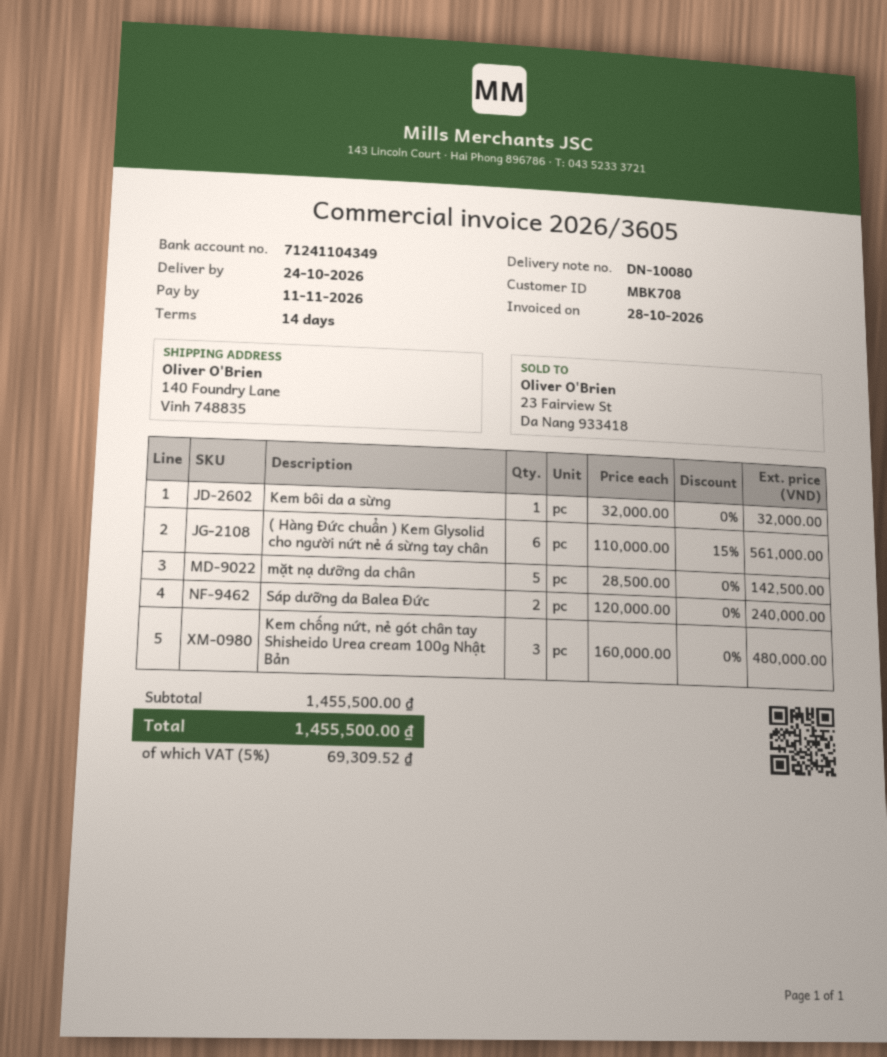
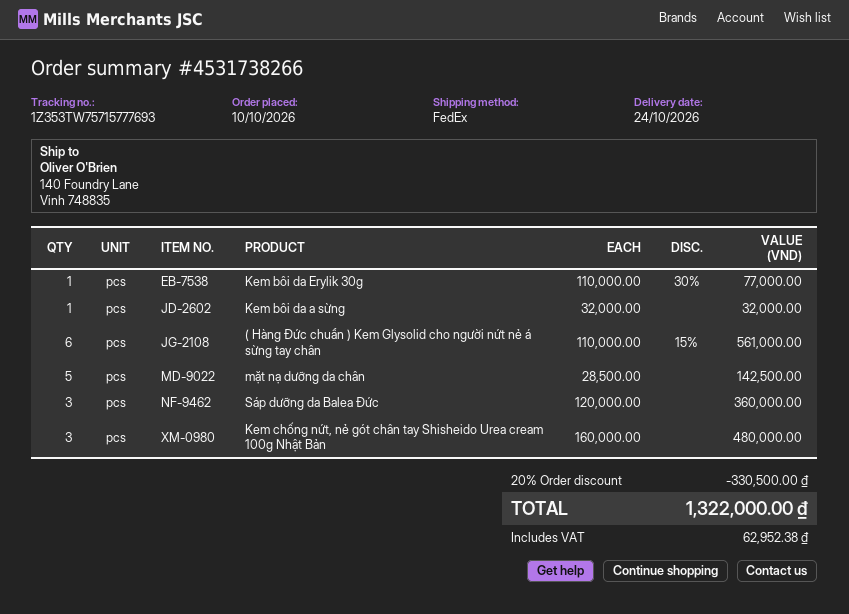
Sáp dưỡng da Balea Đức: 2 x 120000.00 = 240000.00 -> 3 x 120000.00 = 360000.00
Kem bôi da Erylik 30g: none -> 1 x 110000.00 - 30% = 77000.00
discount: none -> 20% = 330500.00
tax: 69309.52 -> 62952.38
total: 1455500.00 -> 1322000.00

